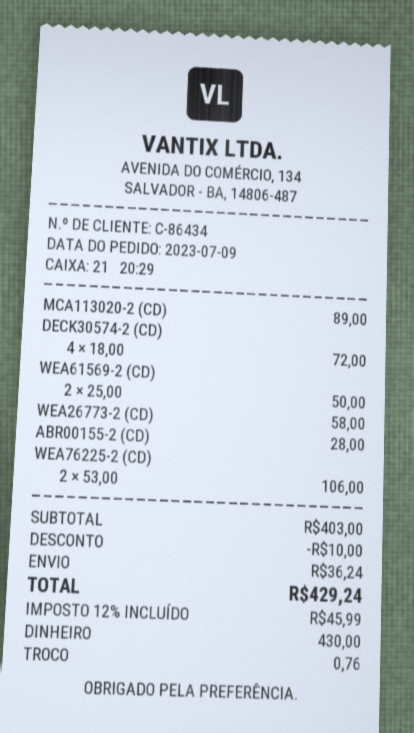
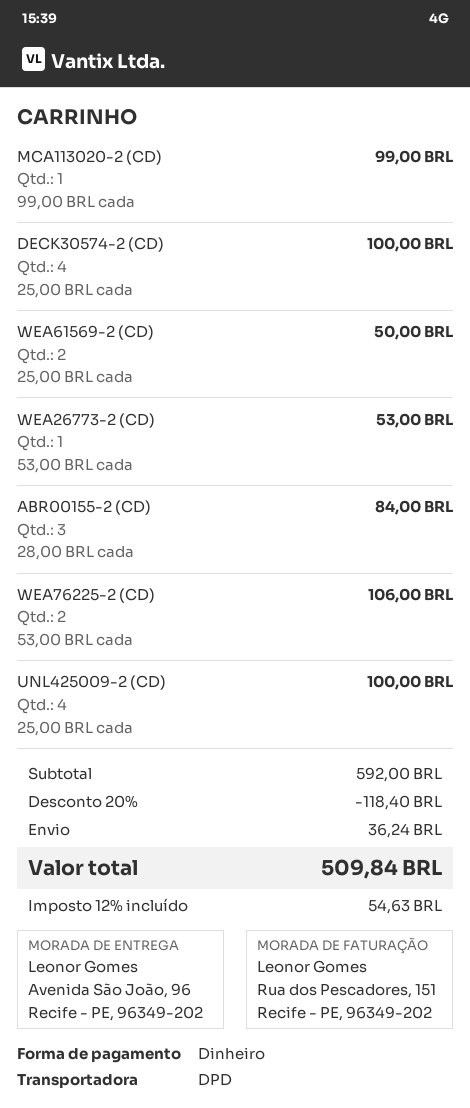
MCA113020-2 (CD): 1 x 89.00 = 89.00 -> 1 x 99.00 = 99.00
DECK30574-2 (CD): 4 x 18.00 = 72.00 -> 4 x 25.00 = 100.00
WEA26773-2 (CD): 1 x 58.00 = 58.00 -> 1 x 53.00 = 53.00
ABR00155-2 (CD): 1 x 28.00 = 28.00 -> 3 x 28.00 = 84.00
UNL425009-2 (CD): none -> 4 x 25.00 = 100.00
subtotal: 403.00 -> 592.00
discount: 10.00 -> 118.40
tax: 12% = 45.99 -> 12% = 54.63
total: 429.24 -> 509.84

